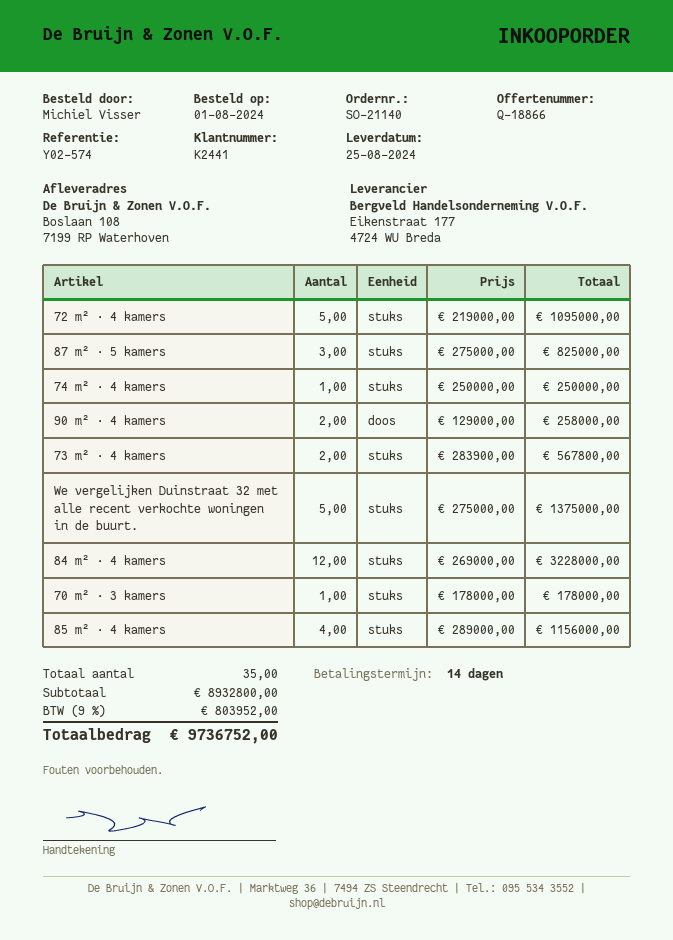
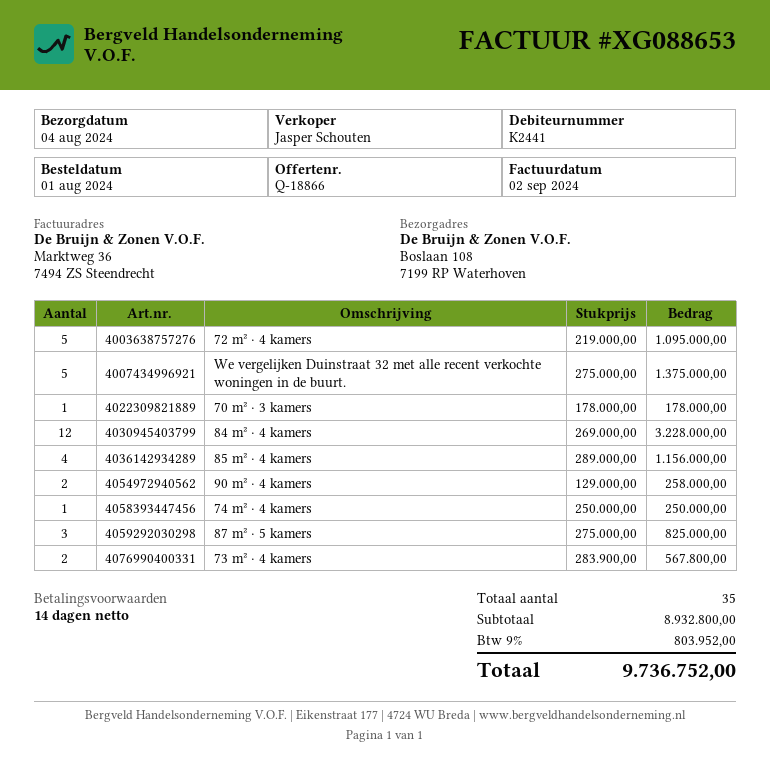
delivery date: 2024-08-25 -> 2024-08-04

